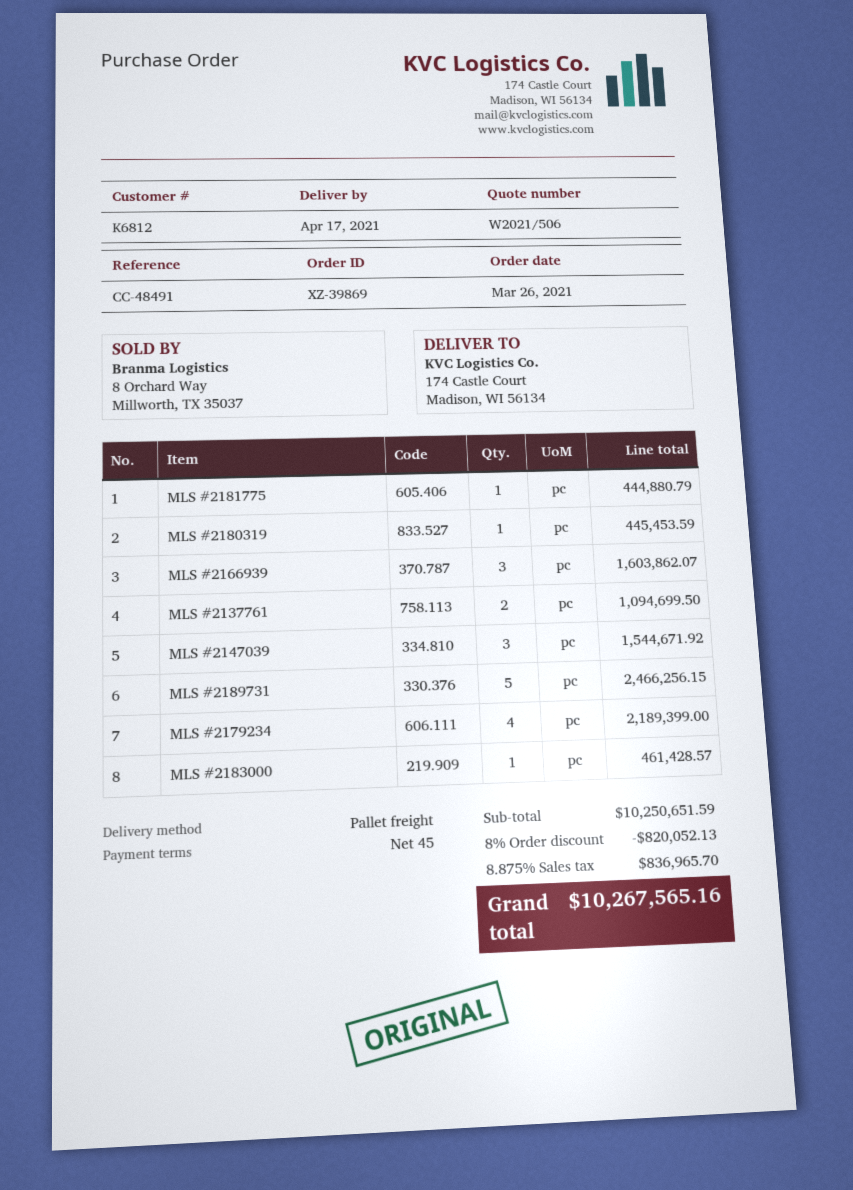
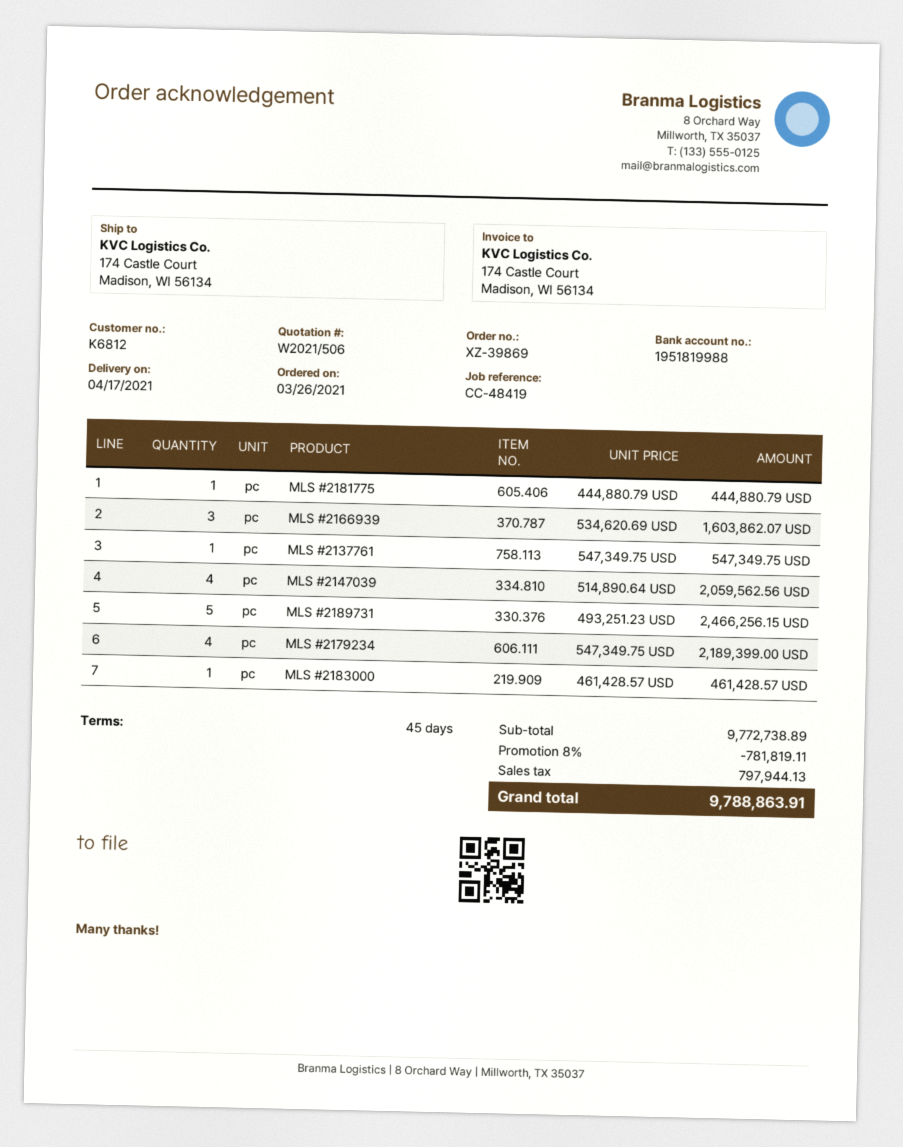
reference: CC-48491 -> CC-48419
MLS #2180319: 1 for 445453.59 -> none
MLS #2137761: 2 for 1094699.50 -> 1 for 547349.75
MLS #2147039: 3 for 1544671.92 -> 4 for 2059562.56
subtotal: 10250651.59 -> 9772738.89
discount: 8% = 820052.13 -> 8% = 781819.11
tax: 836965.70 -> 797944.13
total: 10267565.16 -> 9788863.91

